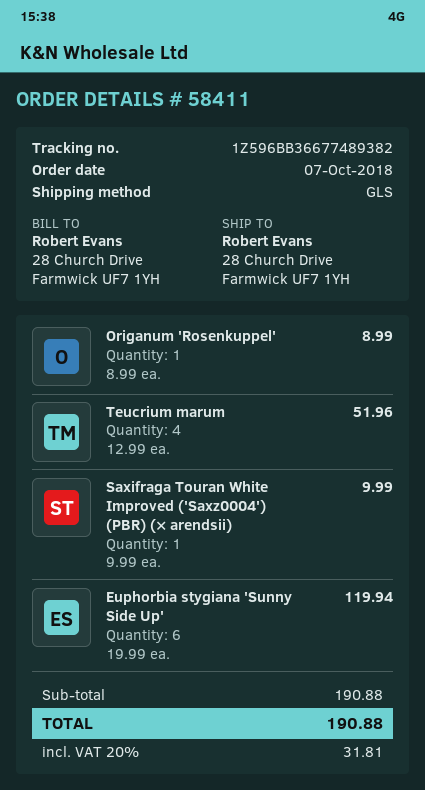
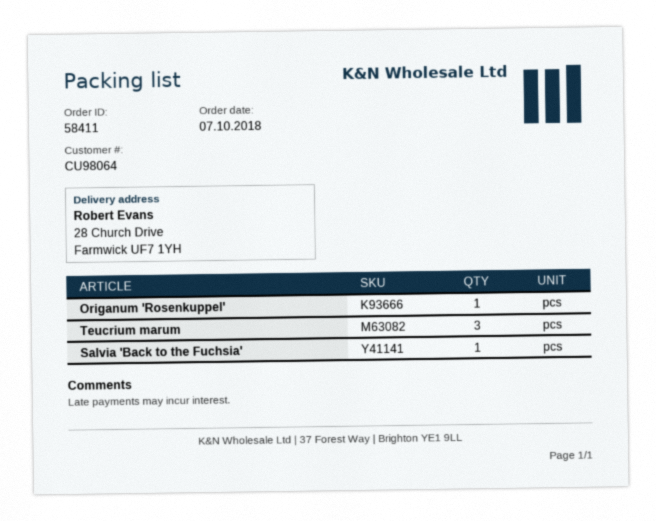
Teucrium marum: 4 -> 3
Saxifraga Touran White Improved ('Saxz0004') (PBR) (× arendsii): 1 -> none
Euphorbia stygiana 'Sunny Side Up': 6 -> none
Salvia 'Back to the Fuchsia': none -> 1

